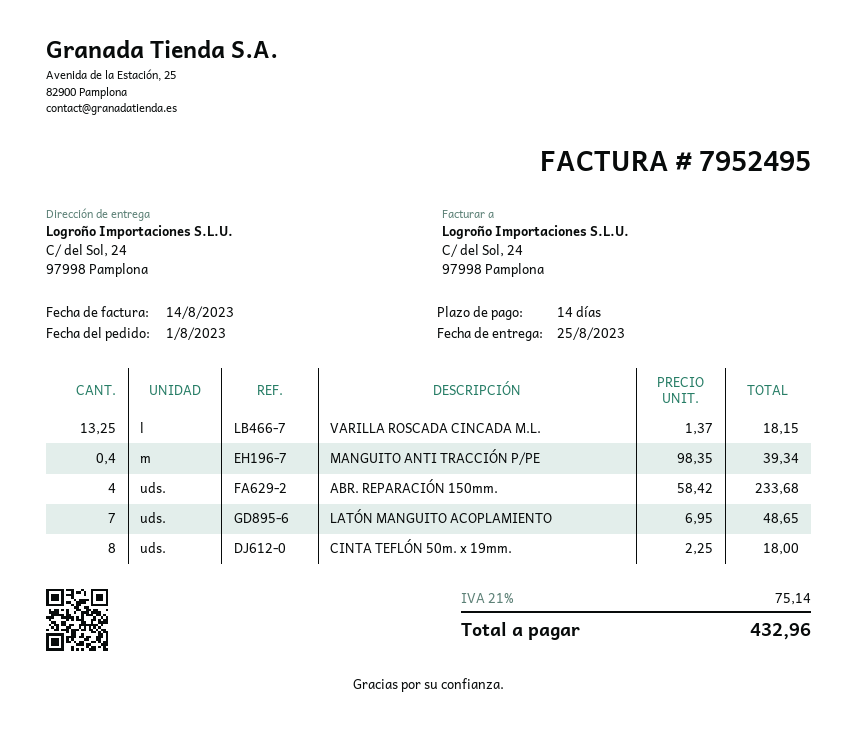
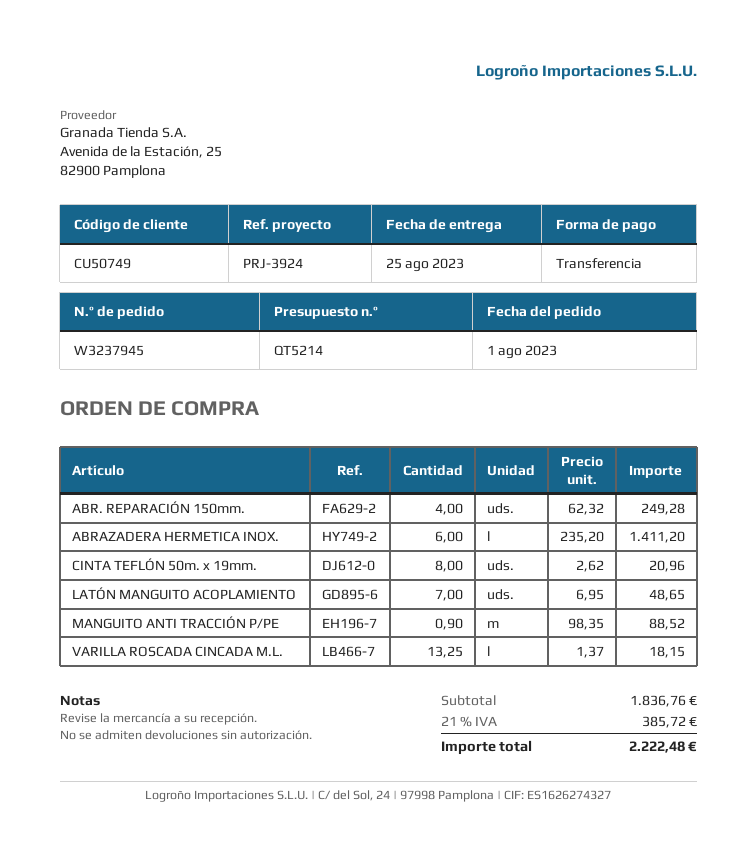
MANGUITO ANTI TRACCIÓN P/PE: 0.4 x 98.35 = 39.34 -> 0.9 x 98.35 = 88.52
ABR. REPARACIÓN 150mm.: 4 x 58.42 = 233.68 -> 4 x 62.32 = 249.28
CINTA TEFLÓN 50m. x 19mm.: 8 x 2.25 = 18.00 -> 8 x 2.62 = 20.96
ABRAZADERA HERMETICA INOX.: none -> 6 x 235.20 = 1411.20
tax: 21% = 75.14 -> 21% = 385.72
total: 432.96 -> 2222.48

